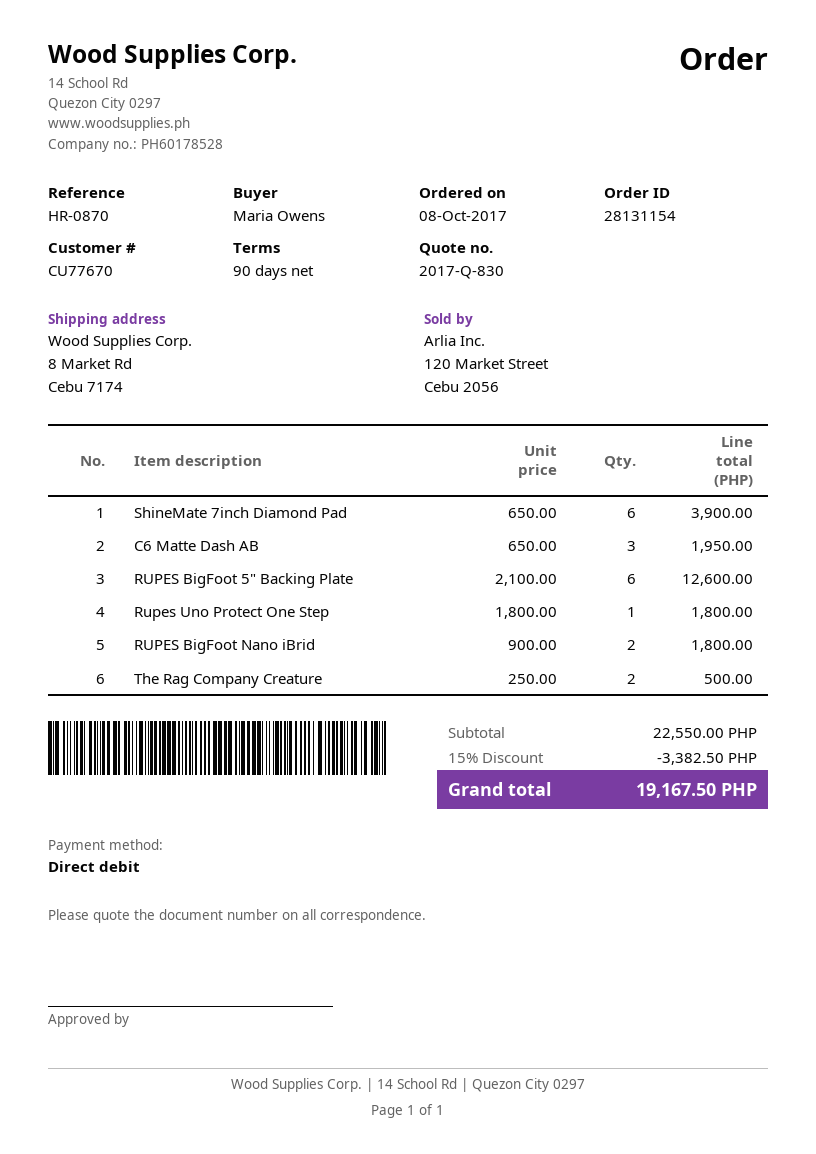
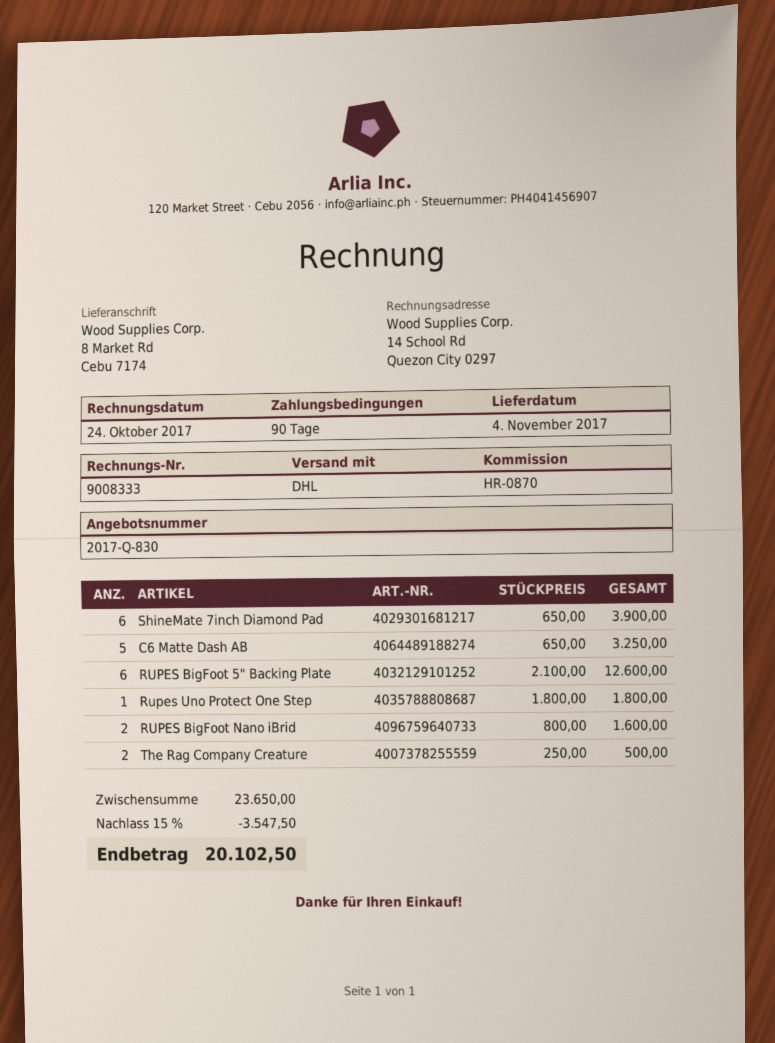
C6 Matte Dash AB: 3 x 650.00 = 1950.00 -> 5 x 650.00 = 3250.00
RUPES BigFoot Nano iBrid: 2 x 900.00 = 1800.00 -> 2 x 800.00 = 1600.00
subtotal: 22550.00 -> 23650.00
discount: 15% = 3382.50 -> 15% = 3547.50
total: 19167.50 -> 20102.50

